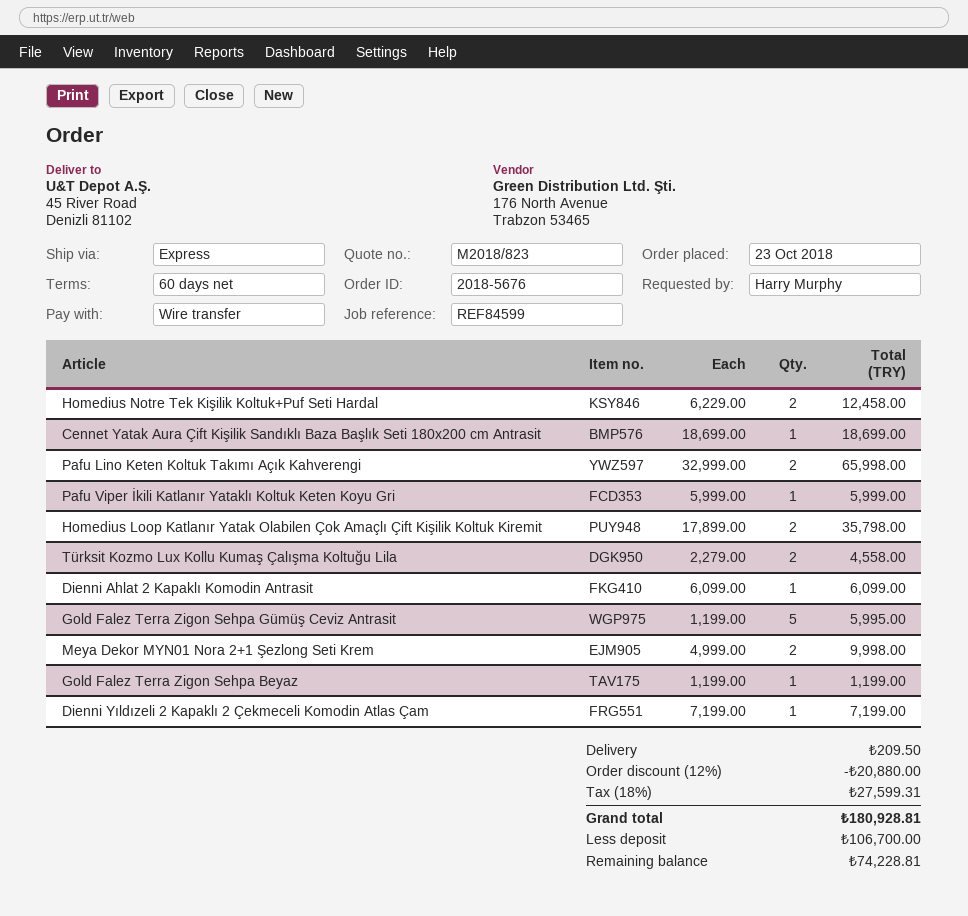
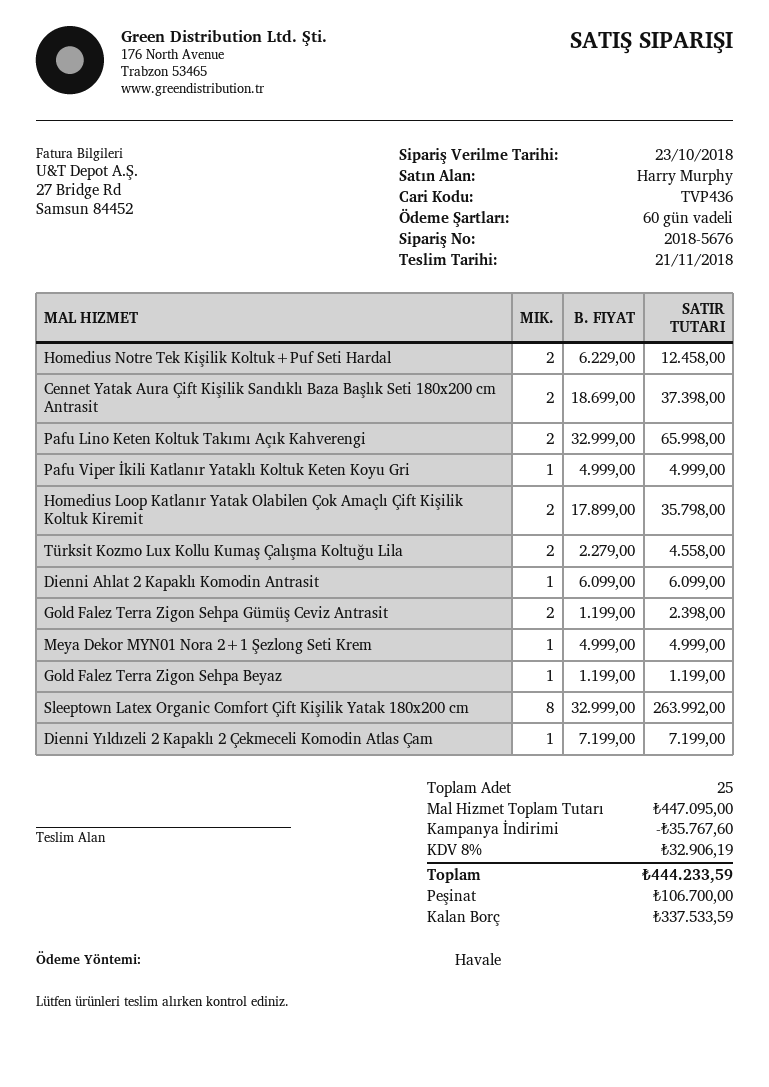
Cennet Yatak Aura Çift Kişilik Sandıklı Baza Başlık Seti 180x200 cm Antrasit: 1 x 18699.00 = 18699.00 -> 2 x 18699.00 = 37398.00
Pafu Viper İkili Katlanır Yataklı Koltuk Keten Koyu Gri: 1 x 5999.00 = 5999.00 -> 1 x 4999.00 = 4999.00
Gold Falez Terra Zigon Sehpa Gümüş Ceviz Antrasit: 5 x 1199.00 = 5995.00 -> 2 x 1199.00 = 2398.00
Meya Dekor MYN01 Nora 2+1 Şezlong Seti Krem: 2 x 4999.00 = 9998.00 -> 1 x 4999.00 = 4999.00
Sleeptown Latex Organic Comfort Çift Kişilik Yatak 180x200 cm: none -> 8 x 32999.00 = 263992.00
discount: 20880.00 -> 35767.60
shipping: 209.50 -> none
tax: 18% = 27599.31 -> 8% = 32906.19
total: 180928.81 -> 444233.59
balance: 74228.81 -> 337533.59

